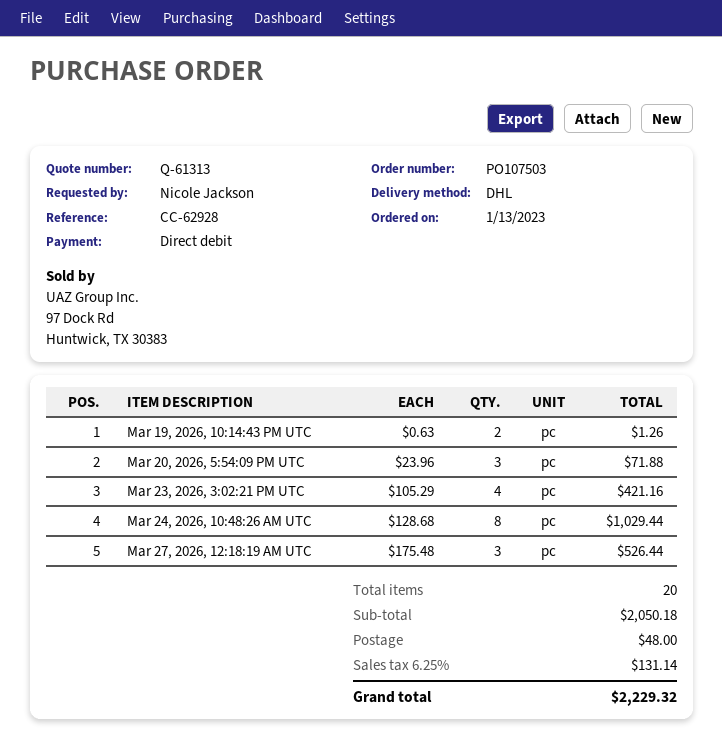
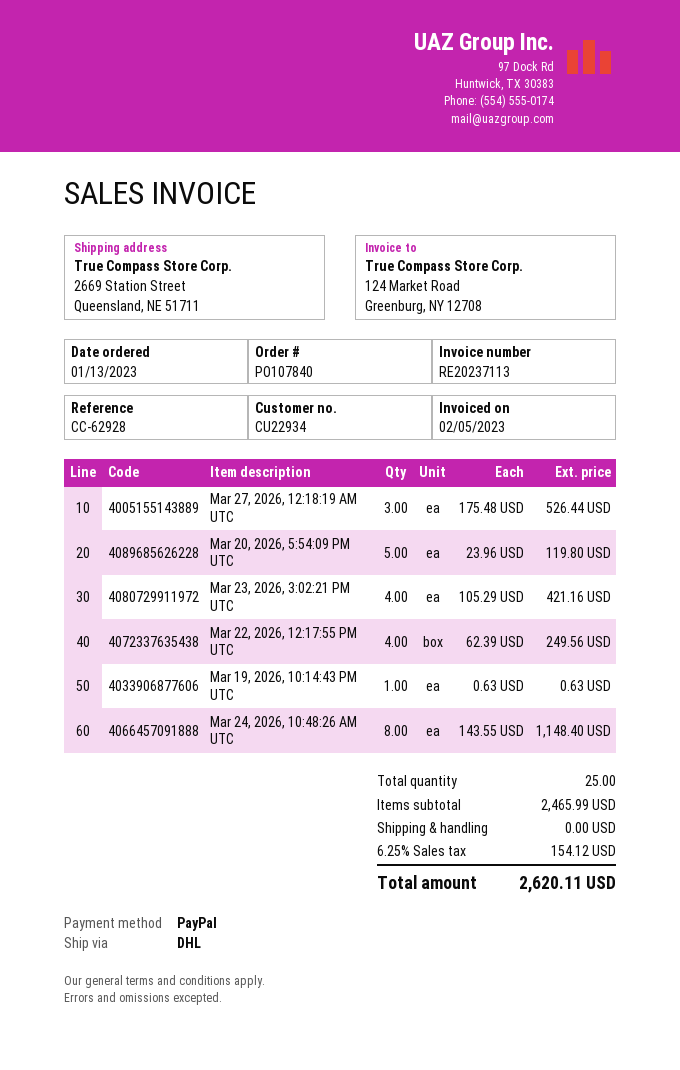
order number: PO107503 -> PO107840
payment method: direct debit -> PayPal
Mar 19, 2026, 10:14:43 PM UTC: 2 x 0.63 = 1.26 -> 1 x 0.63 = 0.63
Mar 20, 2026, 5:54:09 PM UTC: 3 x 23.96 = 71.88 -> 5 x 23.96 = 119.80
Mar 24, 2026, 10:48:26 AM UTC: 8 x 128.68 = 1029.44 -> 8 x 143.55 = 1148.40
Mar 22, 2026, 12:17:55 PM UTC: none -> 4 x 62.39 = 249.56
total quantity: 20 -> 25
subtotal: 2050.18 -> 2465.99
shipping: 48.00 -> 0.00
tax: 6.25% = 131.14 -> 6.25% = 154.12
total: 2229.32 -> 2620.11

